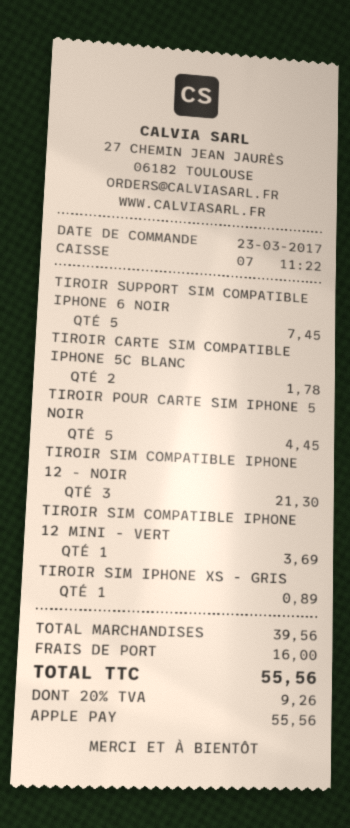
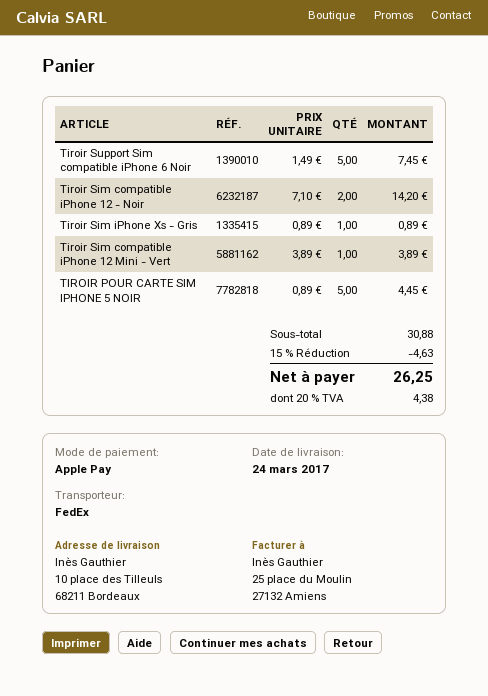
TIROIR CARTE SIM COMPATIBLE IPHONE 5C BLANC: 2 for 1.78 -> none
TIROIR SIM COMPATIBLE IPHONE 12 - NOIR: 3 for 21.30 -> 2 for 14.20
TIROIR SIM COMPATIBLE IPHONE 12 MINI - VERT: 1 for 3.69 -> 1 for 3.89
subtotal: 39.56 -> 30.88
discount: none -> 15% = 4.63
shipping: 16.00 -> none
tax: 20% = 9.26 -> 20% = 4.38
total: 55.56 -> 26.25

